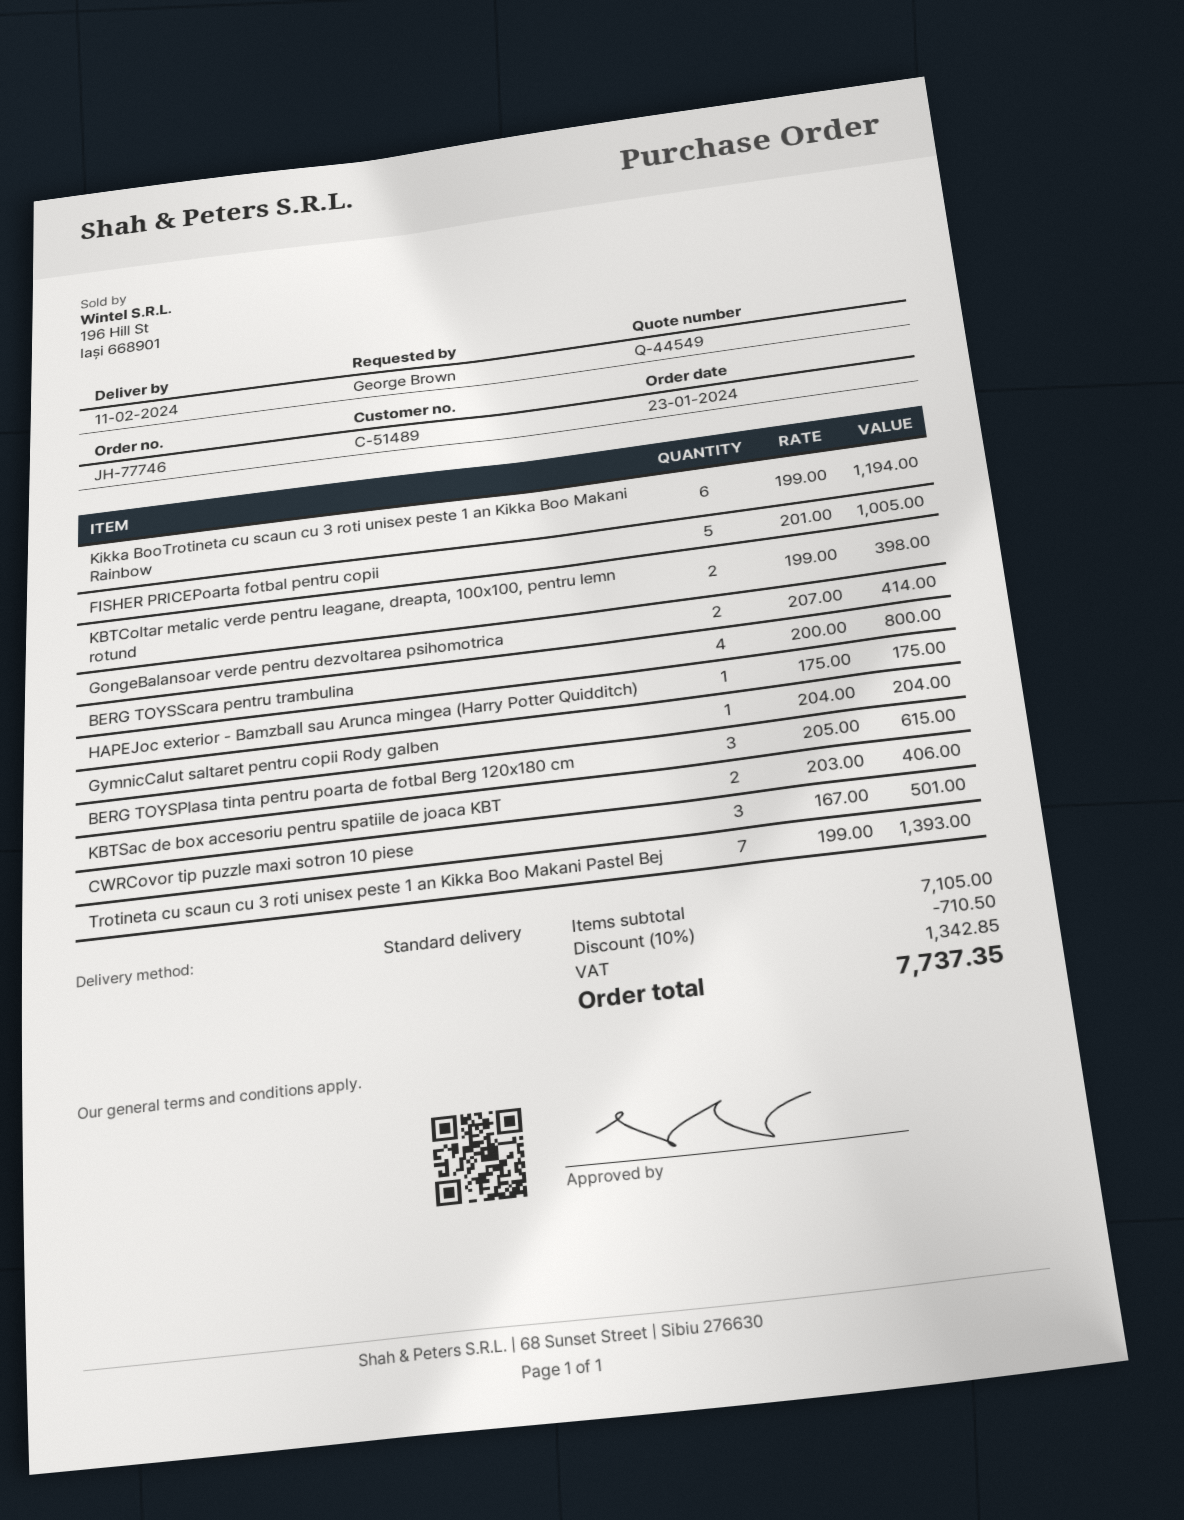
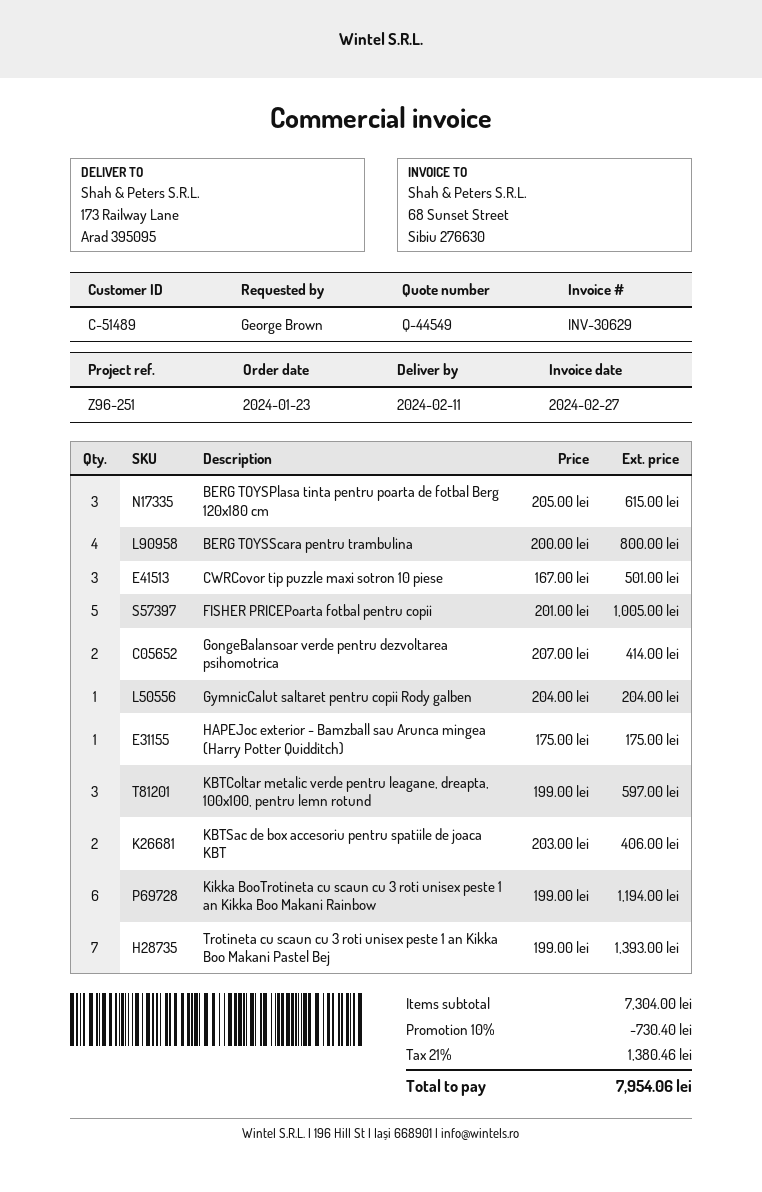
KBTColtar metalic verde pentru leagane, dreapta, 100x100, pentru lemn rotund: 2 x 199.00 = 398.00 -> 3 x 199.00 = 597.00
subtotal: 7105.00 -> 7304.00
discount: 10% = 710.50 -> 10% = 730.40
tax: 1342.85 -> 1380.46
total: 7737.35 -> 7954.06

